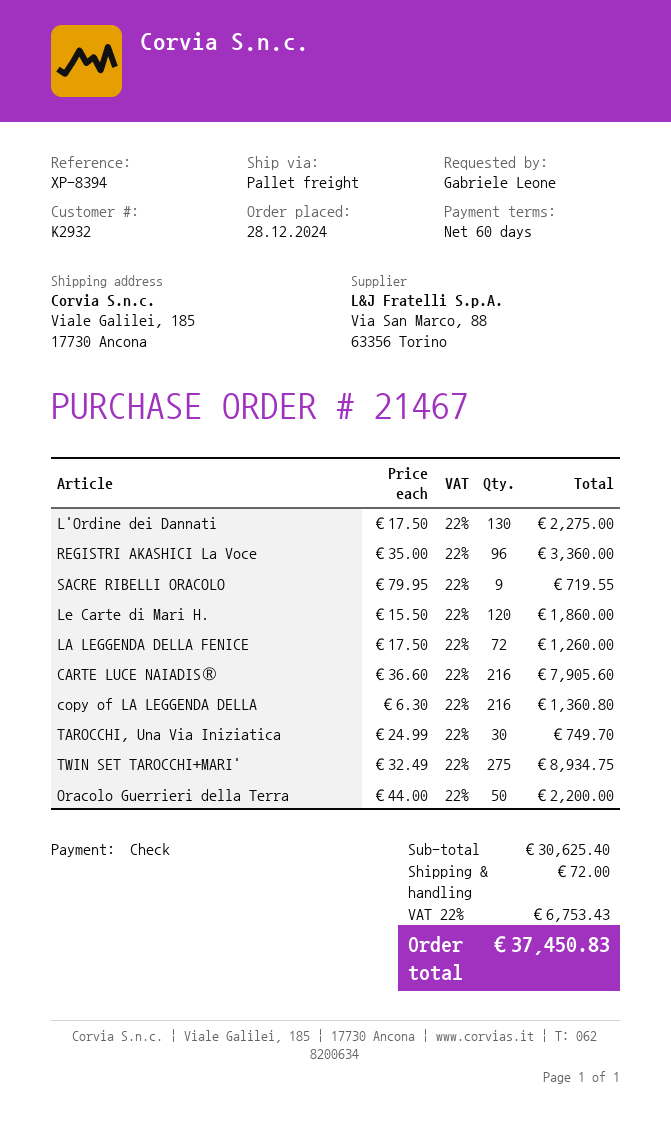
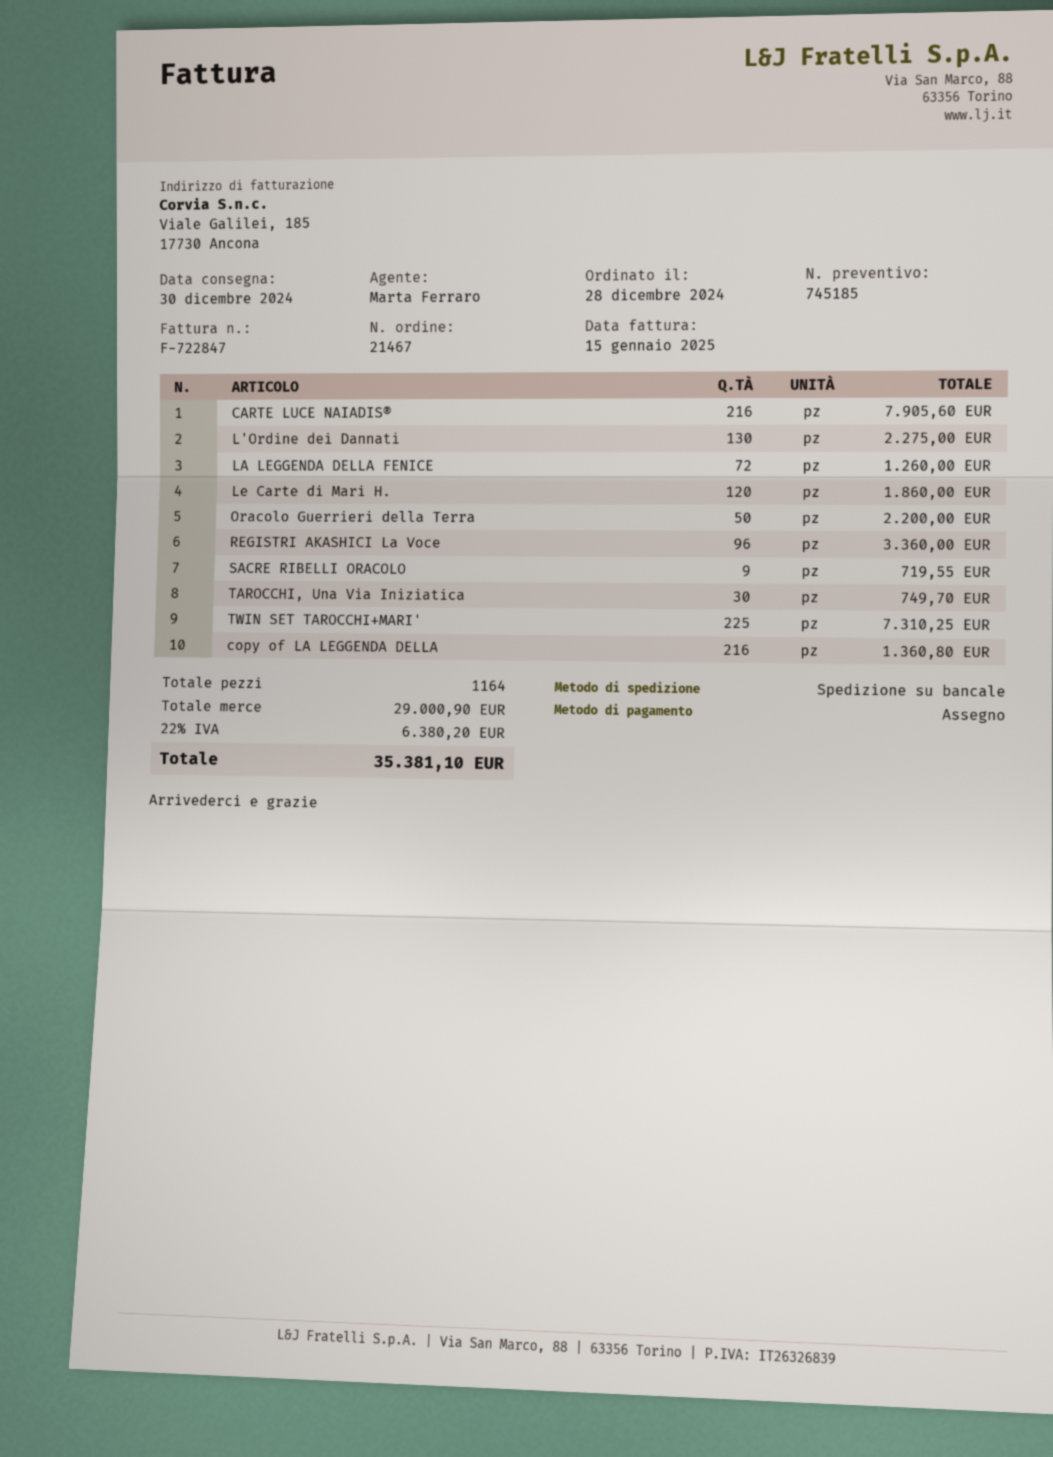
TWIN SET TAROCCHI+MARI': 275 for 8934.75 -> 225 for 7310.25
subtotal: 30625.40 -> 29000.90
shipping: 72.00 -> none
tax: 22% = 6753.43 -> 22% = 6380.20
total: 37450.83 -> 35381.10

